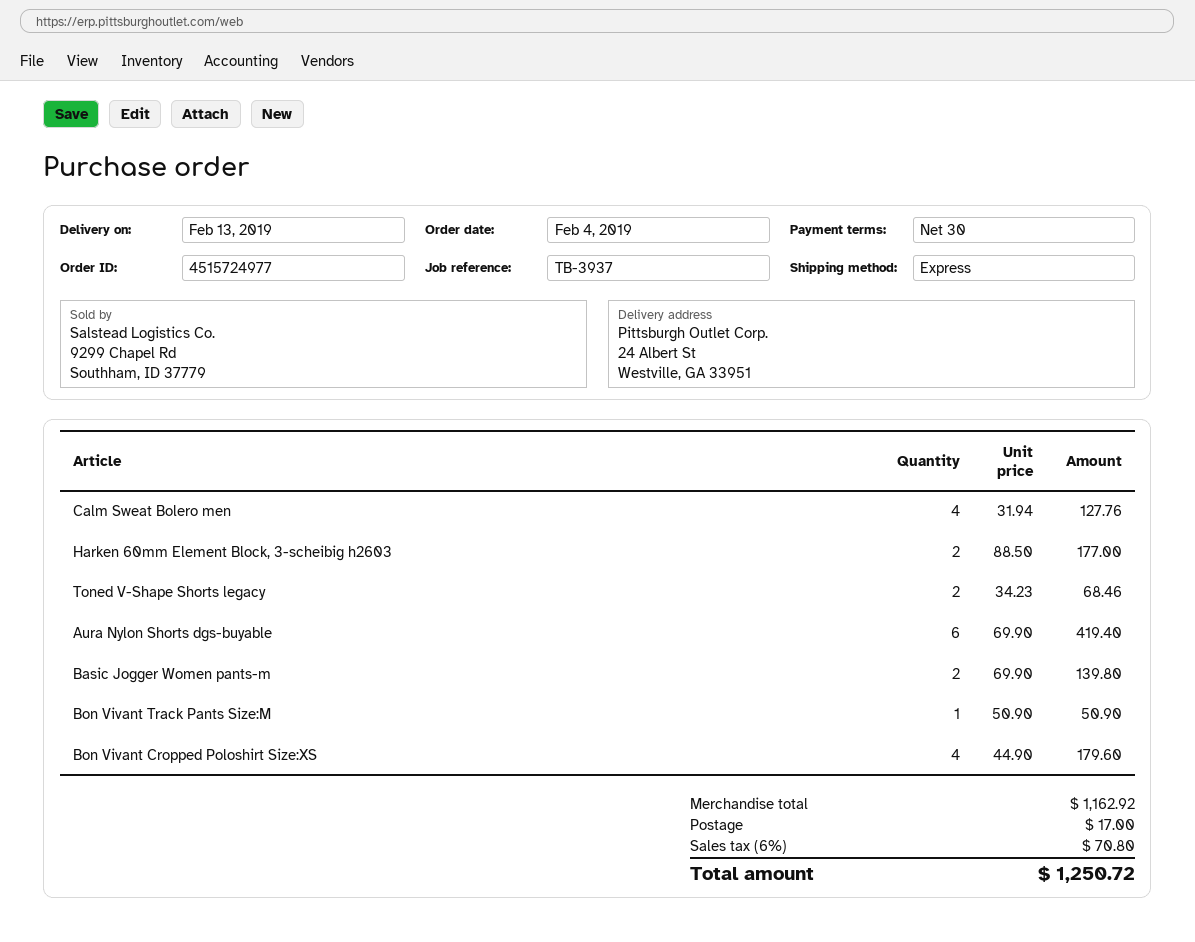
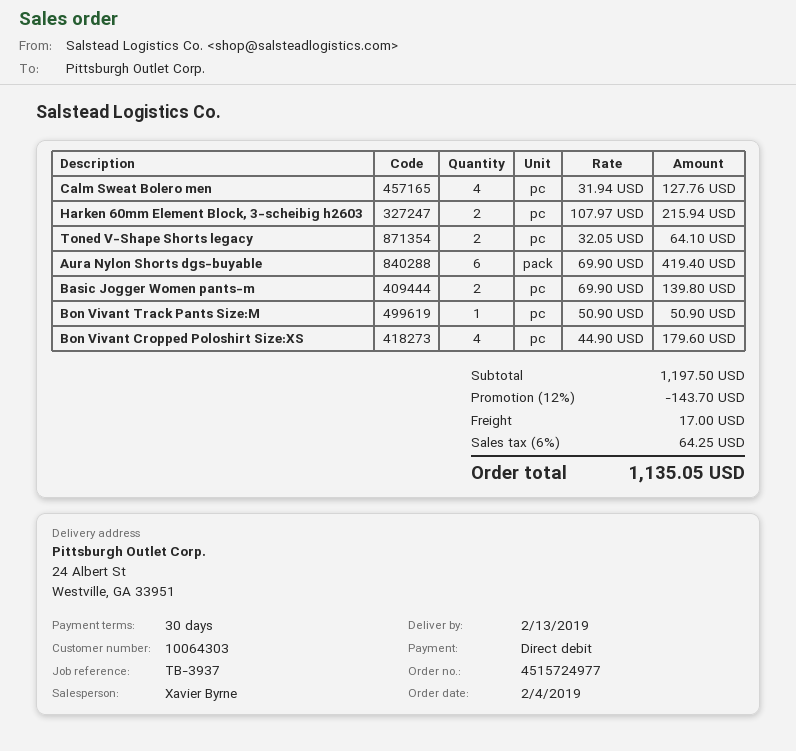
Harken 60mm Element Block, 3-scheibig h2603: 2 x 88.50 = 177.00 -> 2 x 107.97 = 215.94
Toned V-Shape Shorts legacy: 2 x 34.23 = 68.46 -> 2 x 32.05 = 64.10
subtotal: 1162.92 -> 1197.50
discount: none -> 12% = 143.70
tax: 6% = 70.80 -> 6% = 64.25
total: 1250.72 -> 1135.05

